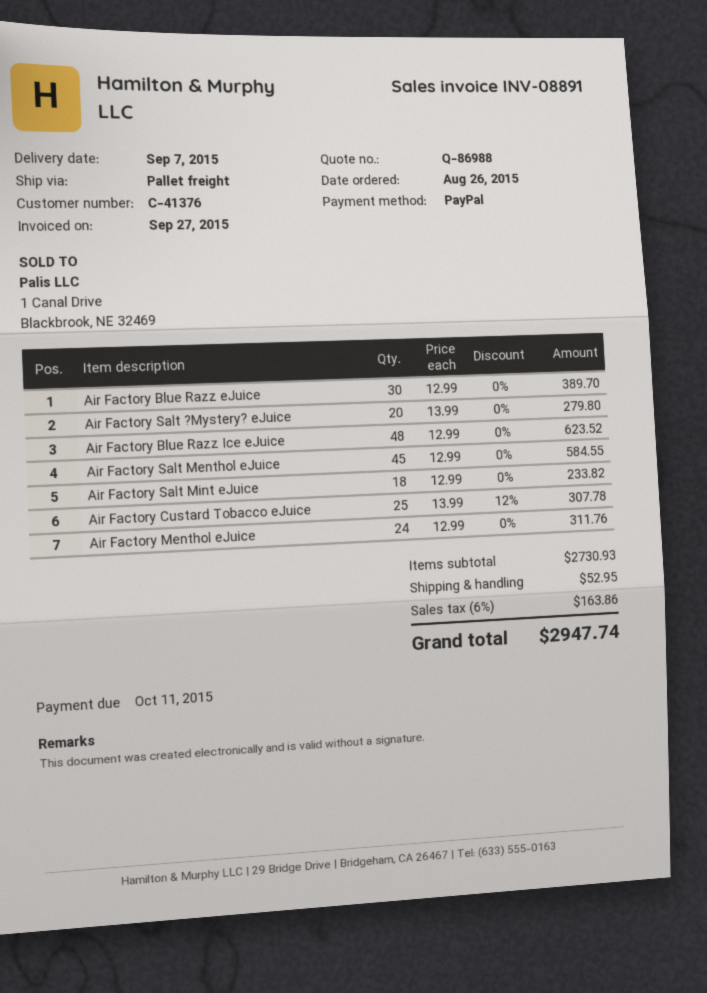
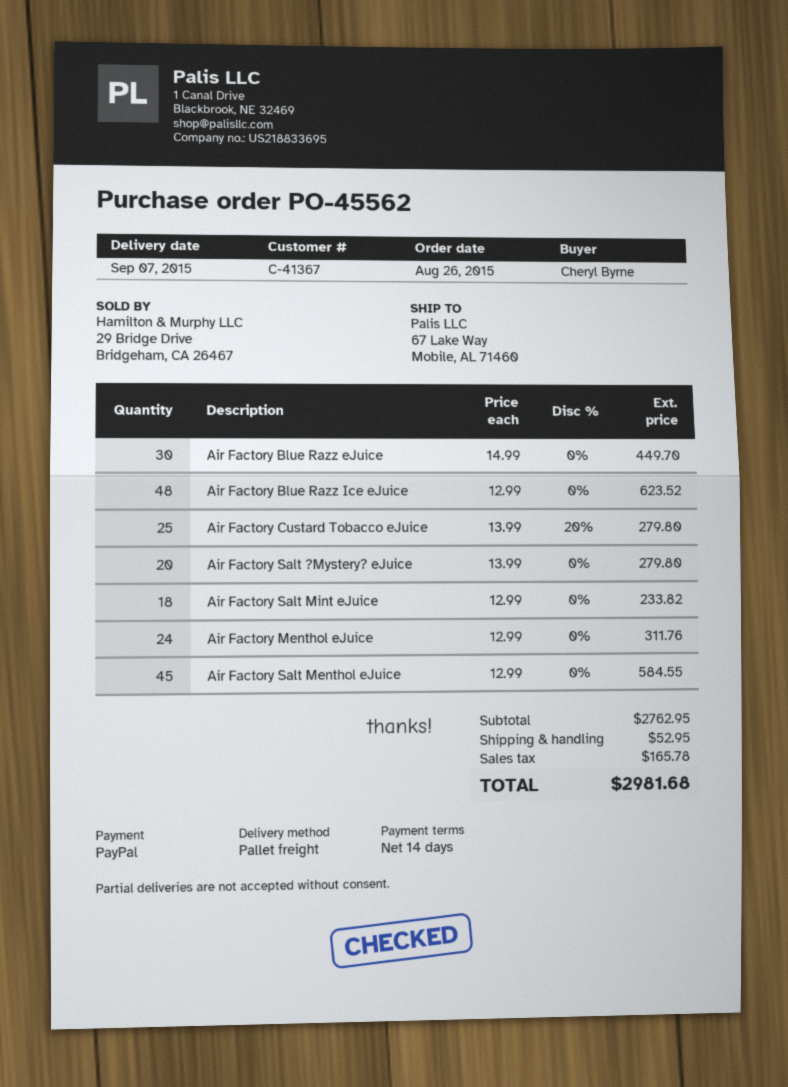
customer number: C-41376 -> C-41367
Air Factory Blue Razz eJuice: 30 x 12.99 = 389.70 -> 30 x 14.99 = 449.70
Air Factory Custard Tobacco eJuice: 25 x 13.99 - 12% = 307.78 -> 25 x 13.99 - 20% = 279.80
subtotal: 2730.93 -> 2762.95
tax: 163.86 -> 165.78
total: 2947.74 -> 2981.68

